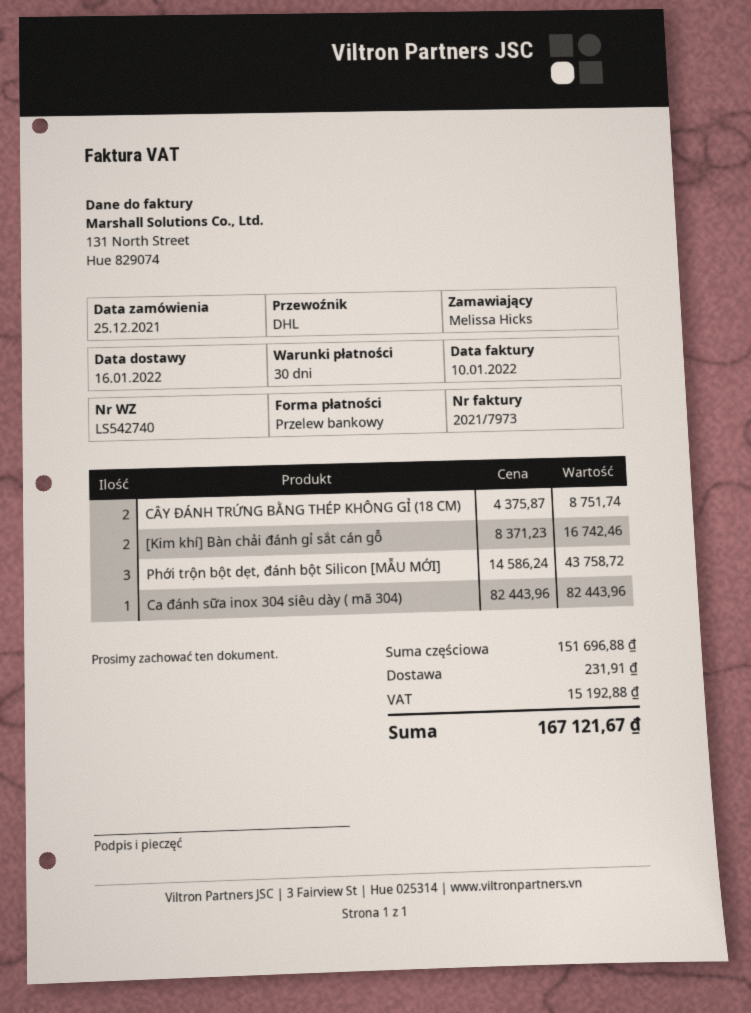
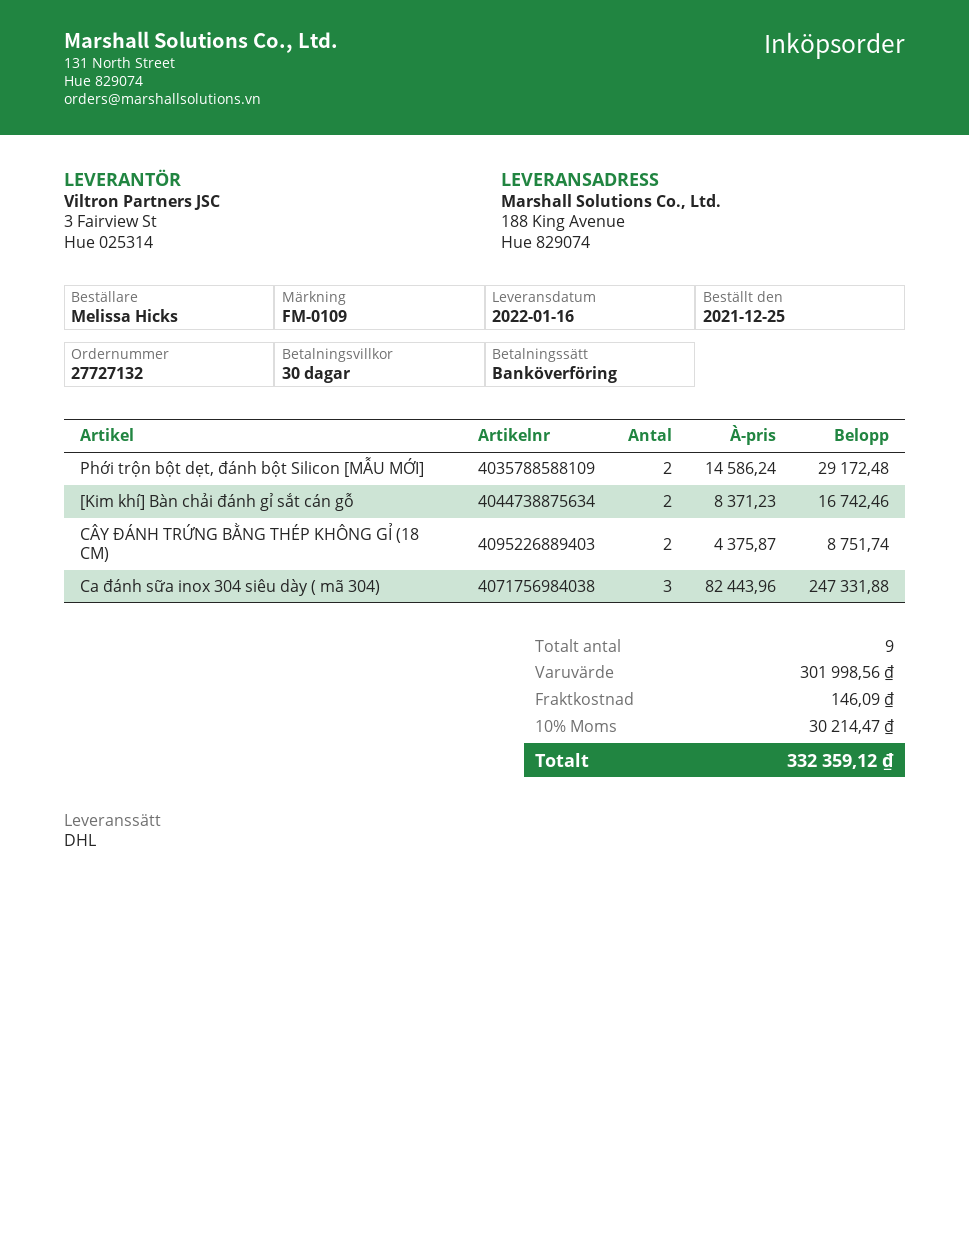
Phới trộn bột dẹt, đánh bột Silicon [MẪU MỚI]: 3 x 14586.24 = 43758.72 -> 2 x 14586.24 = 29172.48
Ca đánh sữa inox 304 siêu dày ( mã 304): 1 x 82443.96 = 82443.96 -> 3 x 82443.96 = 247331.88
subtotal: 151696.88 -> 301998.56
shipping: 231.91 -> 146.09
tax: 15192.88 -> 30214.47
total: 167121.67 -> 332359.12

